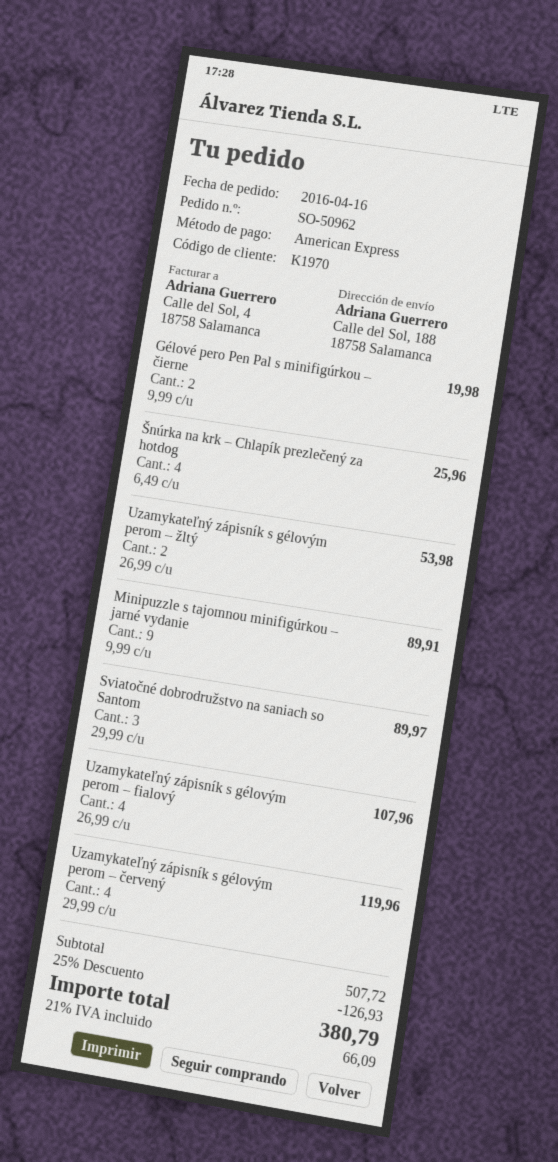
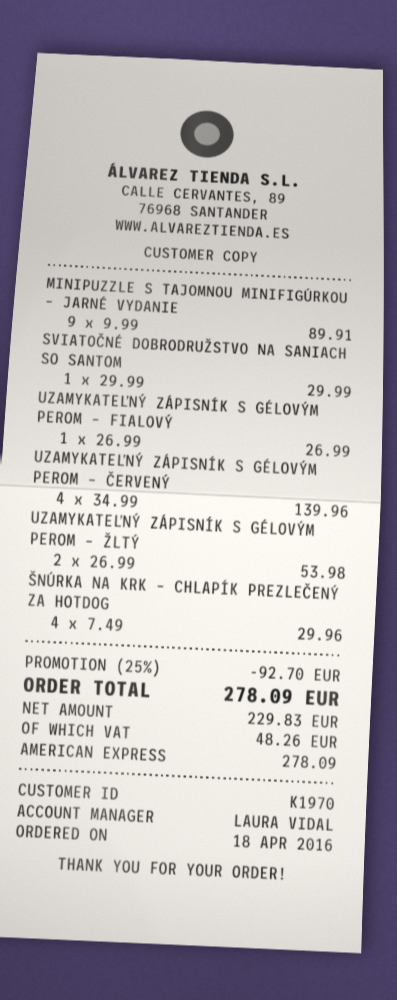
order date: 2016-04-16 -> 2016-04-18
Gélové pero Pen Pal s minifigúrkou – čierne: 2 x 9.99 = 19.98 -> none
Šnúrka na krk – Chlapík prezlečený za hotdog: 4 x 6.49 = 25.96 -> 4 x 7.49 = 29.96
Sviatočné dobrodružstvo na saniach so Santom: 3 x 29.99 = 89.97 -> 1 x 29.99 = 29.99
Uzamykateľný zápisník s gélovým perom – fialový: 4 x 26.99 = 107.96 -> 1 x 26.99 = 26.99
Uzamykateľný zápisník s gélovým perom – červený: 4 x 29.99 = 119.96 -> 4 x 34.99 = 139.96
discount: 25% = 126.93 -> 25% = 92.70
tax: 66.09 -> 48.26
total: 380.79 -> 278.09

